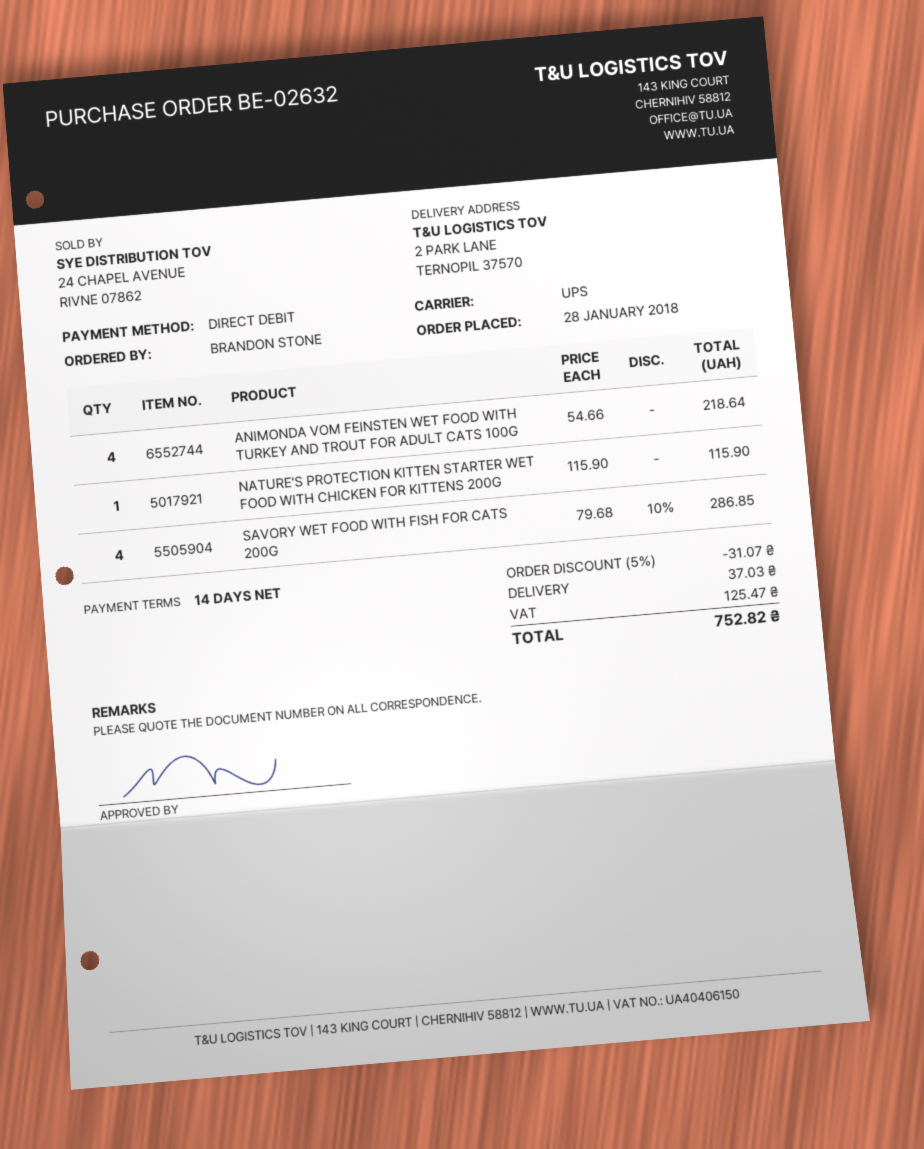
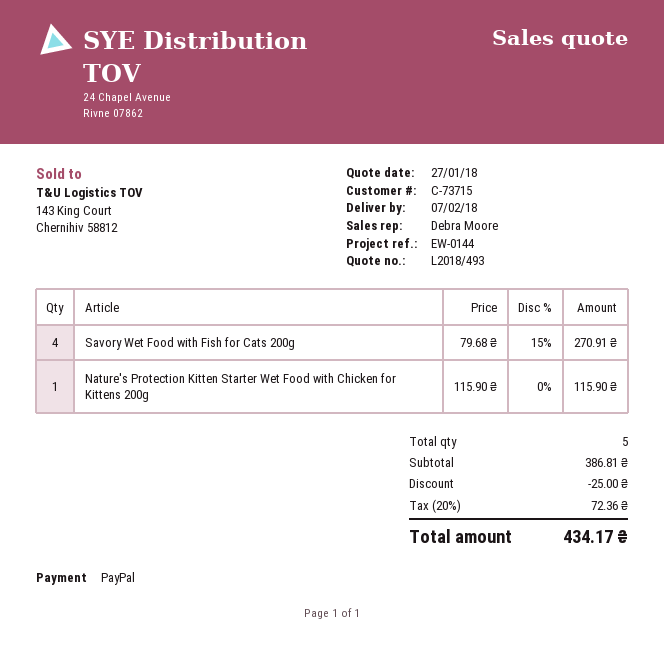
payment method: direct debit -> PayPal
ANIMONDA VOM FEINSTEN WET FOOD WITH TURKEY AND TROUT FOR ADULT CATS 100G: 4 x 54.66 = 218.64 -> none
SAVORY WET FOOD WITH FISH FOR CATS 200G: 4 x 79.68 - 10% = 286.85 -> 4 x 79.68 - 15% = 270.91
discount: 31.07 -> 25.00
shipping: 37.03 -> none
tax: 125.47 -> 72.36
total: 752.82 -> 434.17

